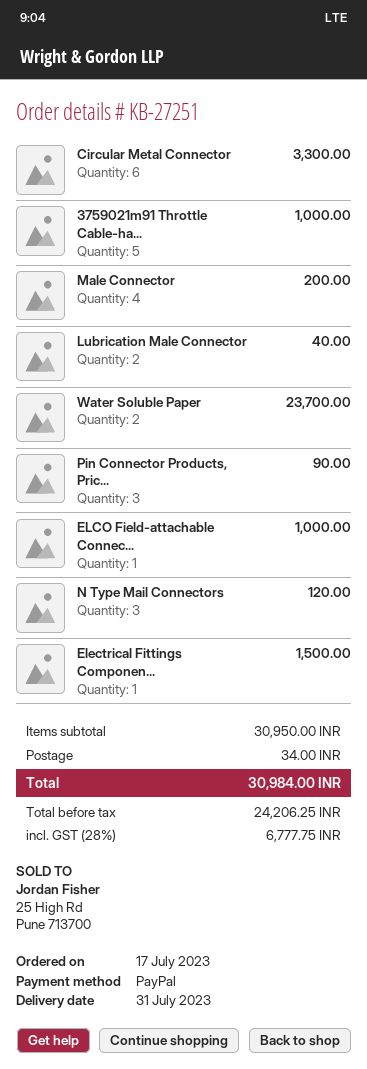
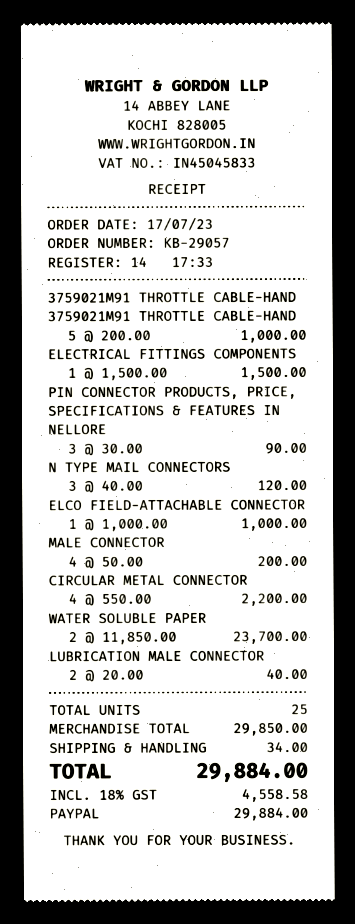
order number: KB-27251 -> KB-29057
Circular Metal Connector: 6 for 3300.00 -> 4 for 2200.00
subtotal: 30950.00 -> 29850.00
tax: 28% = 6777.75 -> 18% = 4558.58
total: 30984.00 -> 29884.00

